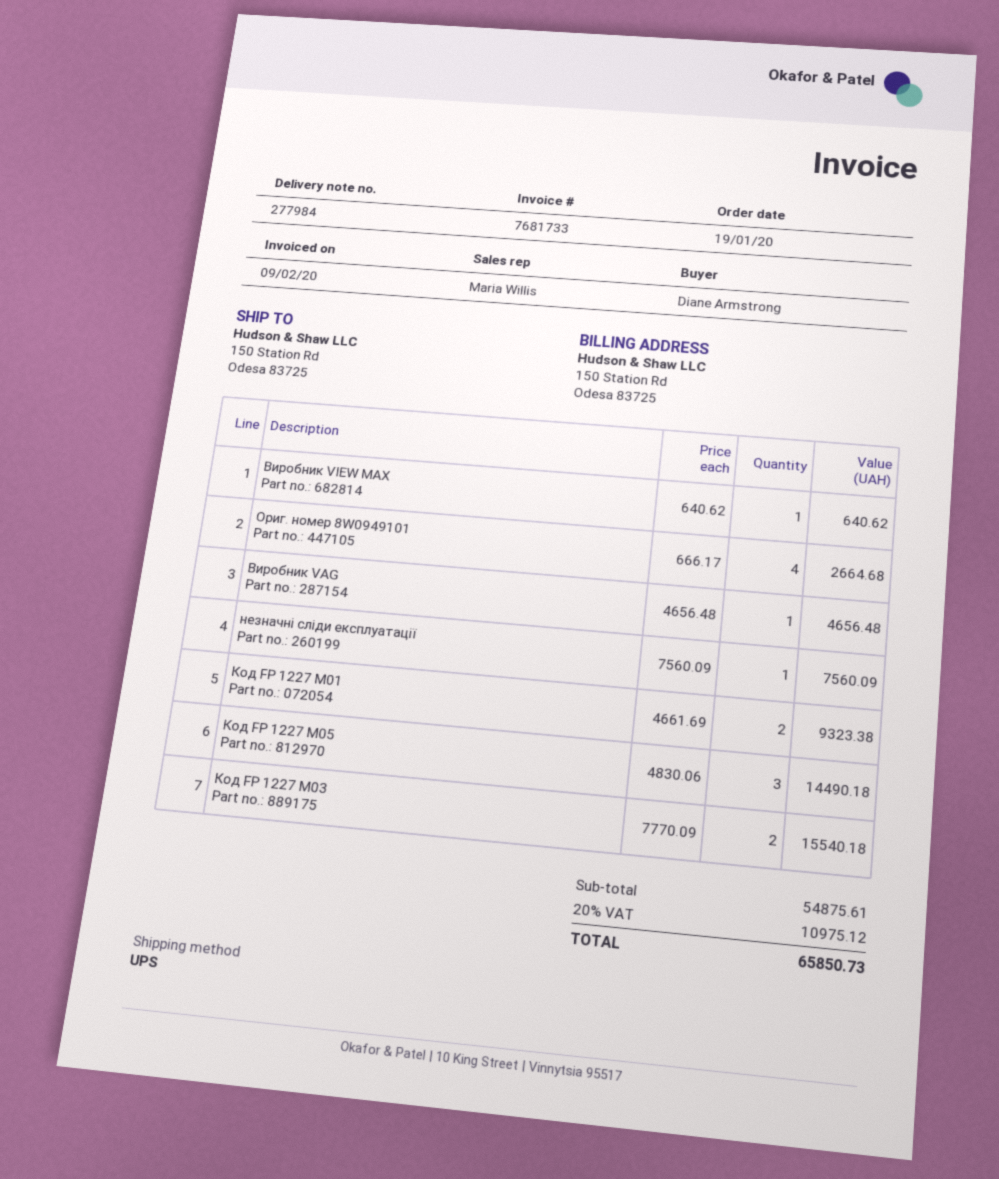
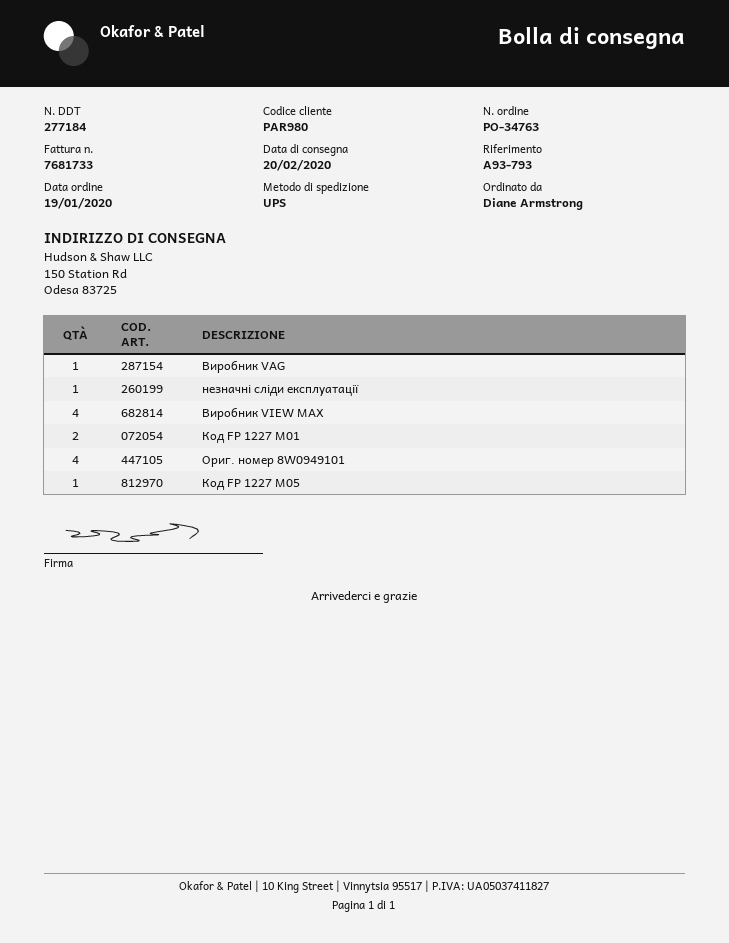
delivery note number: 277984 -> 277184
Виробник VIEW MAX: 1 -> 4
Код FP 1227 M05: 3 -> 1
Код FP 1227 M03: 2 -> none

